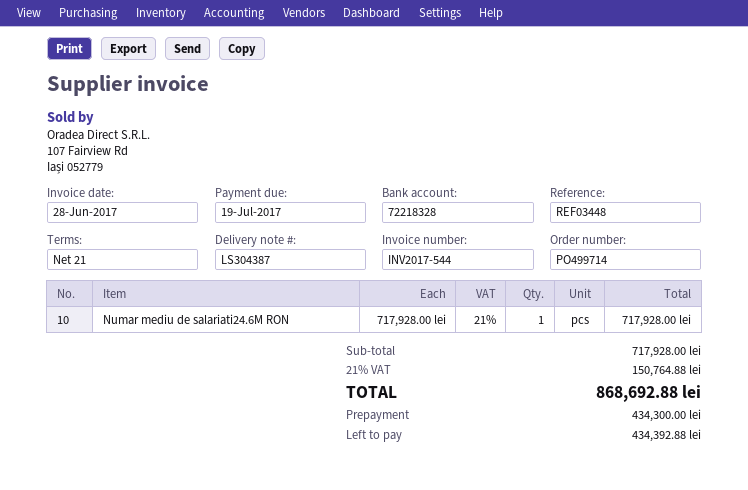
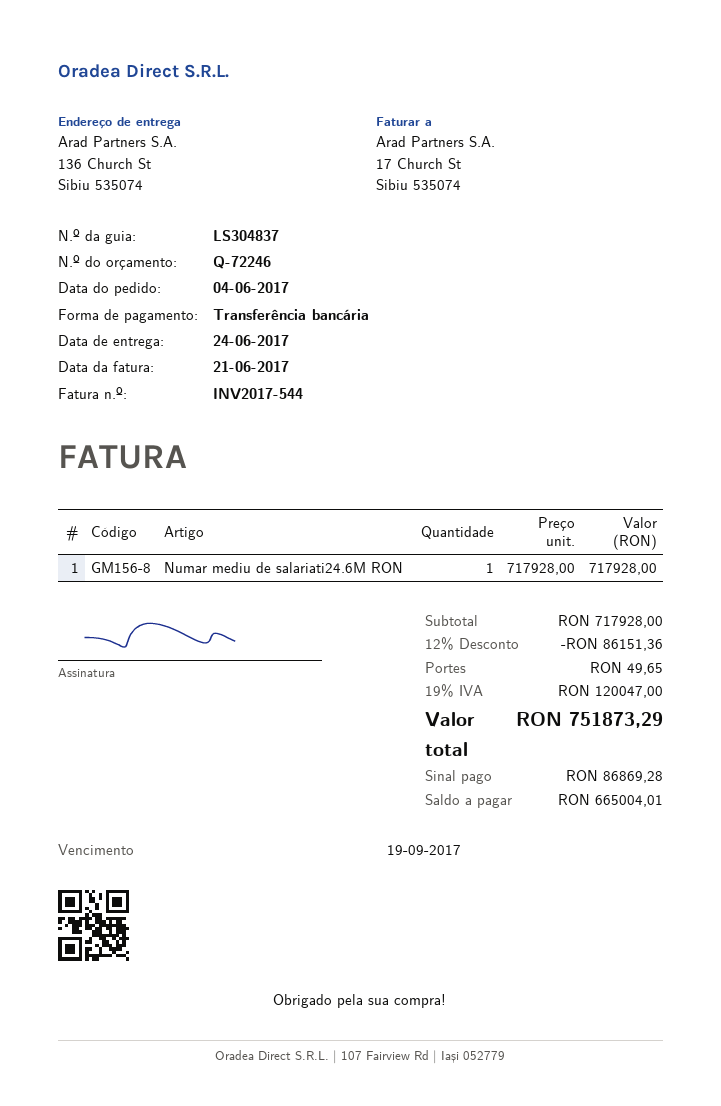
delivery note number: LS304387 -> LS304837
invoice date: 2017-06-28 -> 2017-06-21
due date: 2017-07-19 -> 2017-09-19
discount: none -> 12% = 86151.36
shipping: none -> 49.65
tax: 21% = 150764.88 -> 19% = 120047.00
total: 868692.88 -> 751873.29
deposit: 434300.00 -> 86869.28
balance: 434392.88 -> 665004.01

